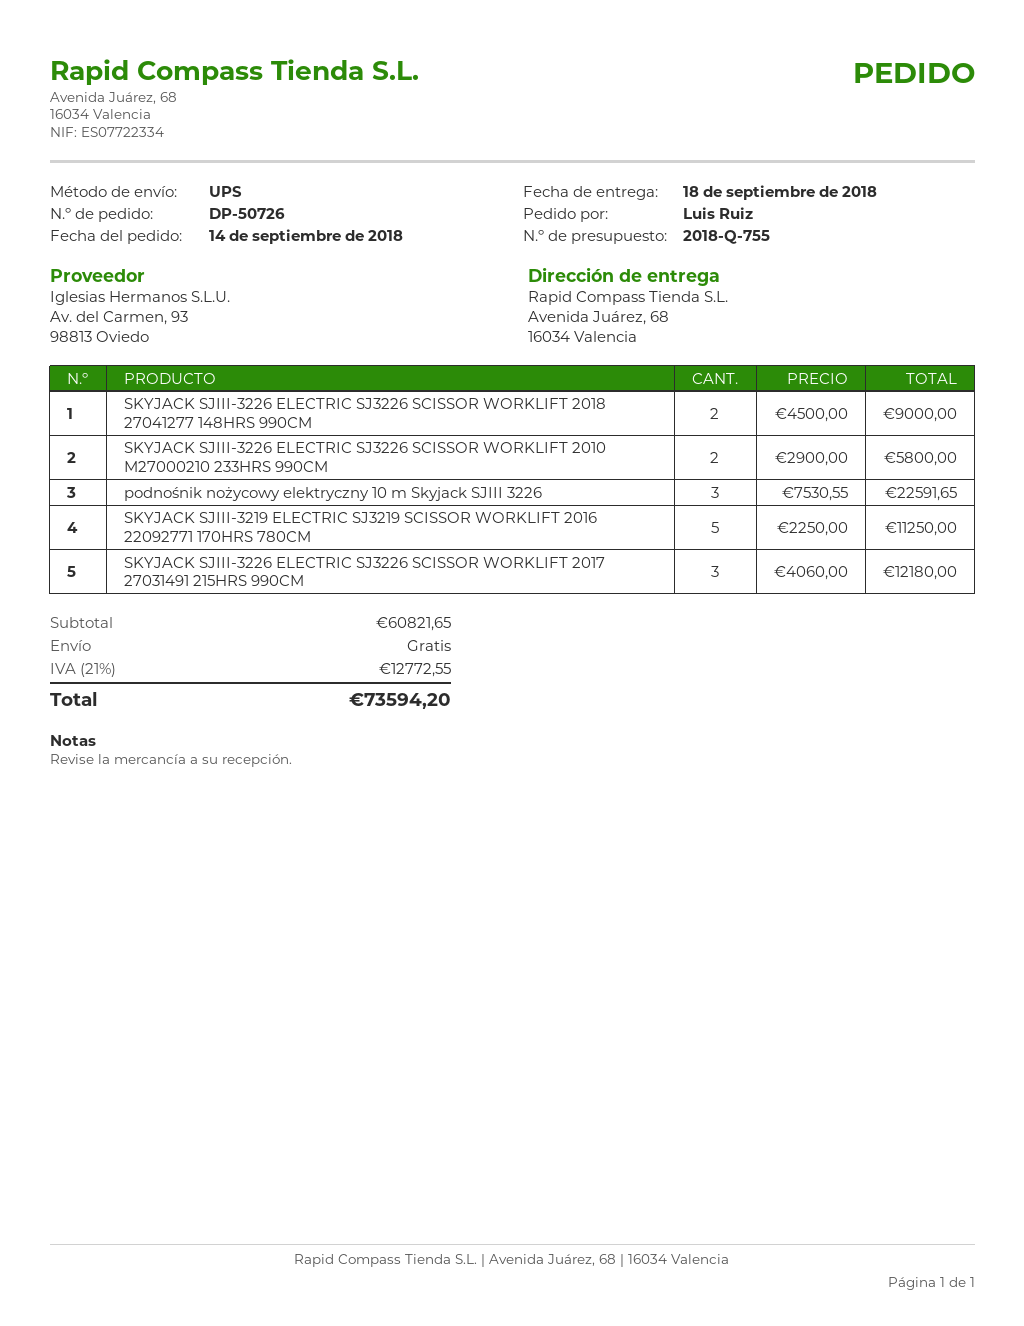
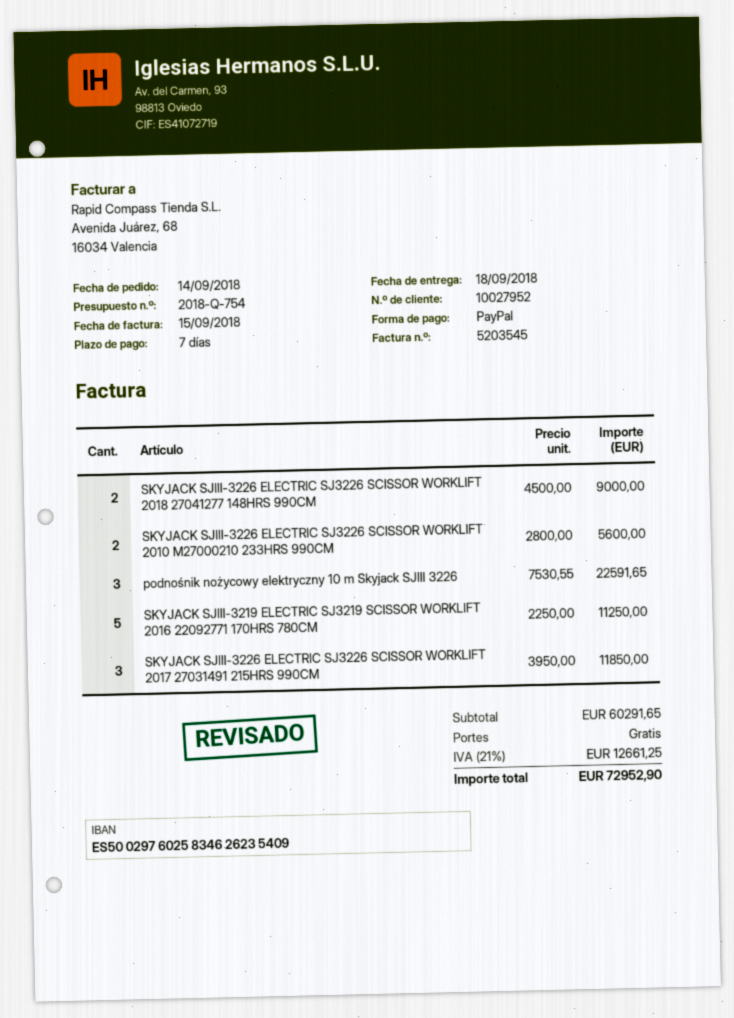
quote number: 2018-Q-755 -> 2018-Q-754
SKYJACK SJIII-3226 ELECTRIC SJ3226 SCISSOR WORKLIFT 2010 M27000210 233HRS 990CM: 2 x 2900.00 = 5800.00 -> 2 x 2800.00 = 5600.00
SKYJACK SJIII-3226 ELECTRIC SJ3226 SCISSOR WORKLIFT 2017 27031491 215HRS 990CM: 3 x 4060.00 = 12180.00 -> 3 x 3950.00 = 11850.00
subtotal: 60821.65 -> 60291.65
tax: 21% = 12772.55 -> 21% = 12661.25
total: 73594.20 -> 72952.90

